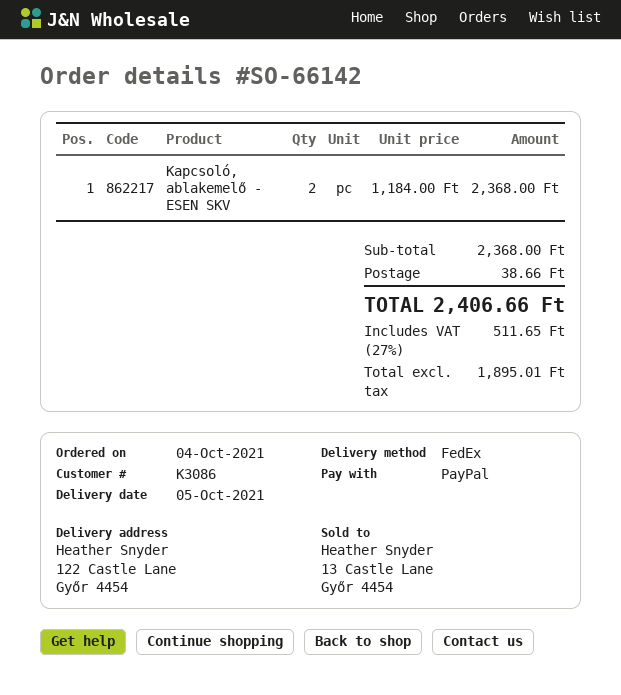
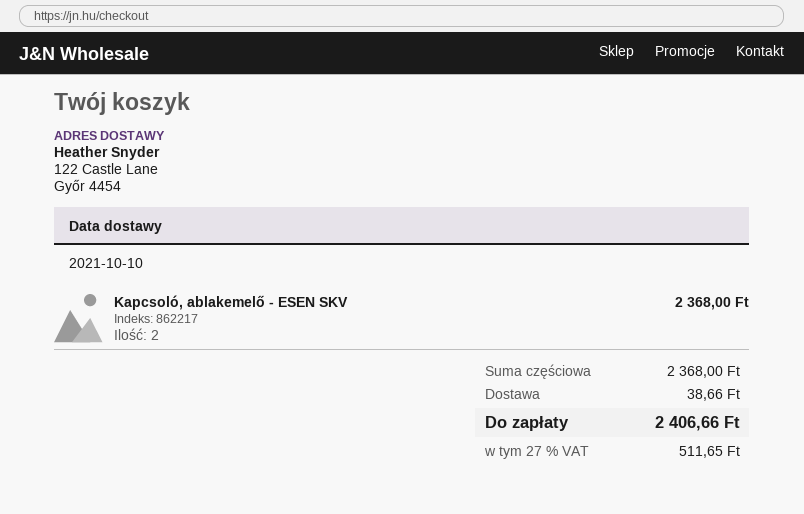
delivery date: 2021-10-05 -> 2021-10-10

